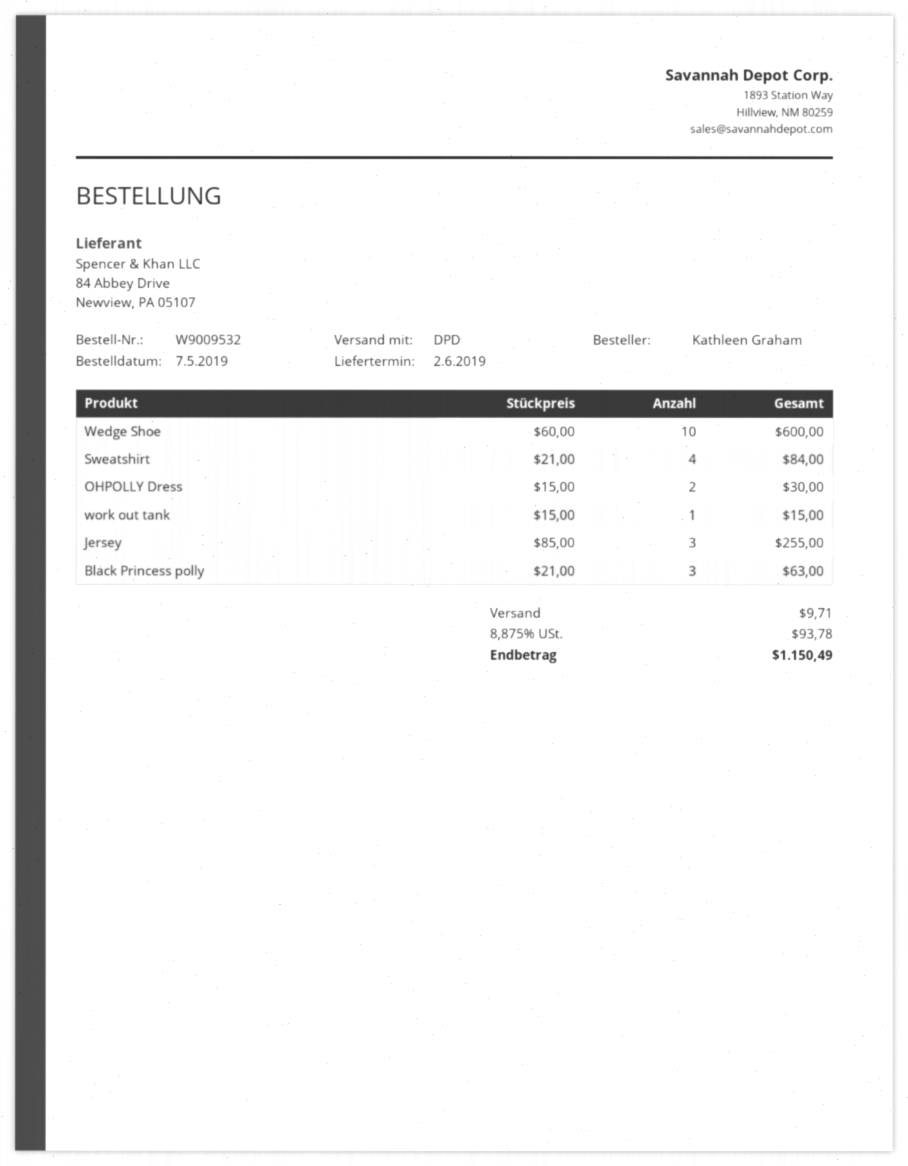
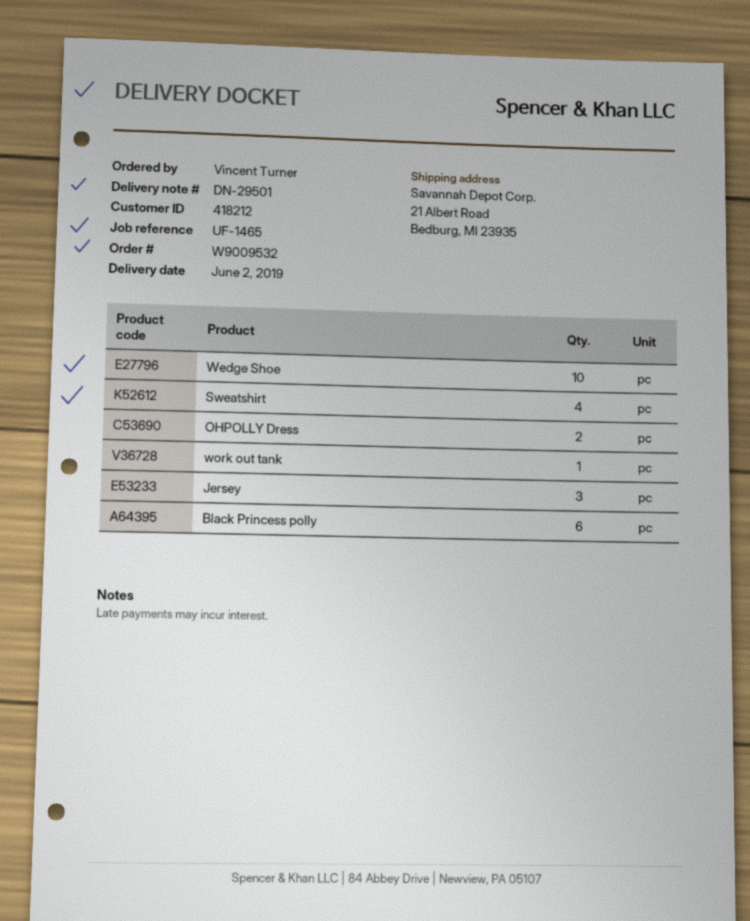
ordered by: Kathleen Graham -> Vincent Turner
Black Princess polly: 3 -> 6

